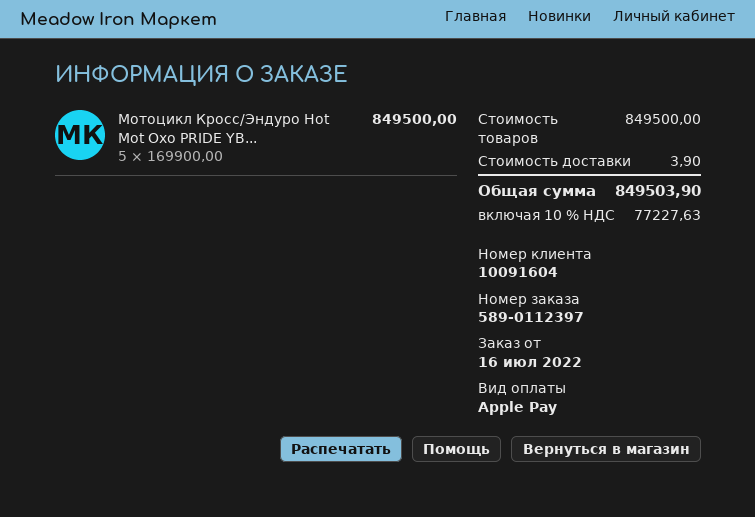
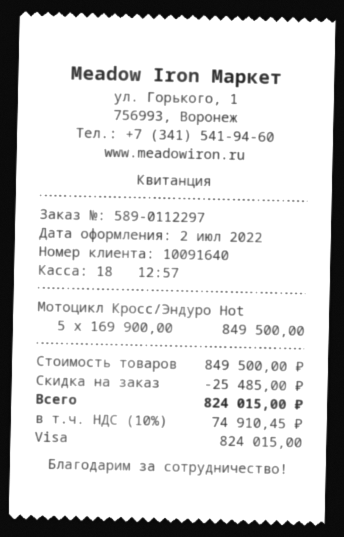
order number: 589-0112397 -> 589-0112297
order date: 2022-07-16 -> 2022-07-02
customer number: 10091604 -> 10091640
payment method: Apple Pay -> Visa
discount: none -> 25485.00
shipping: 3.90 -> none
tax: 10% = 77227.63 -> 10% = 74910.45
total: 849503.90 -> 824015.00

